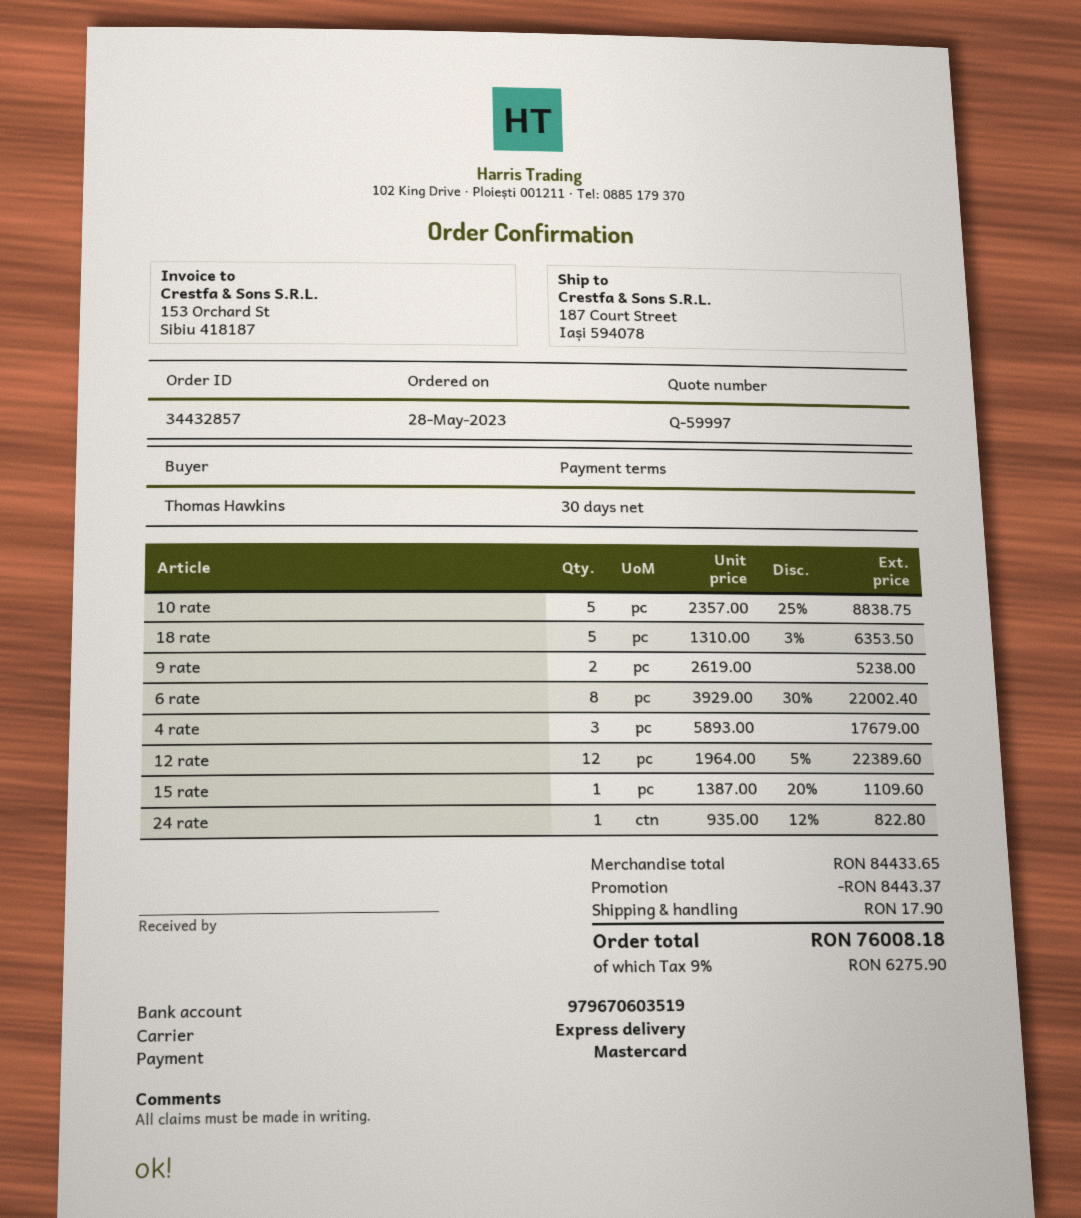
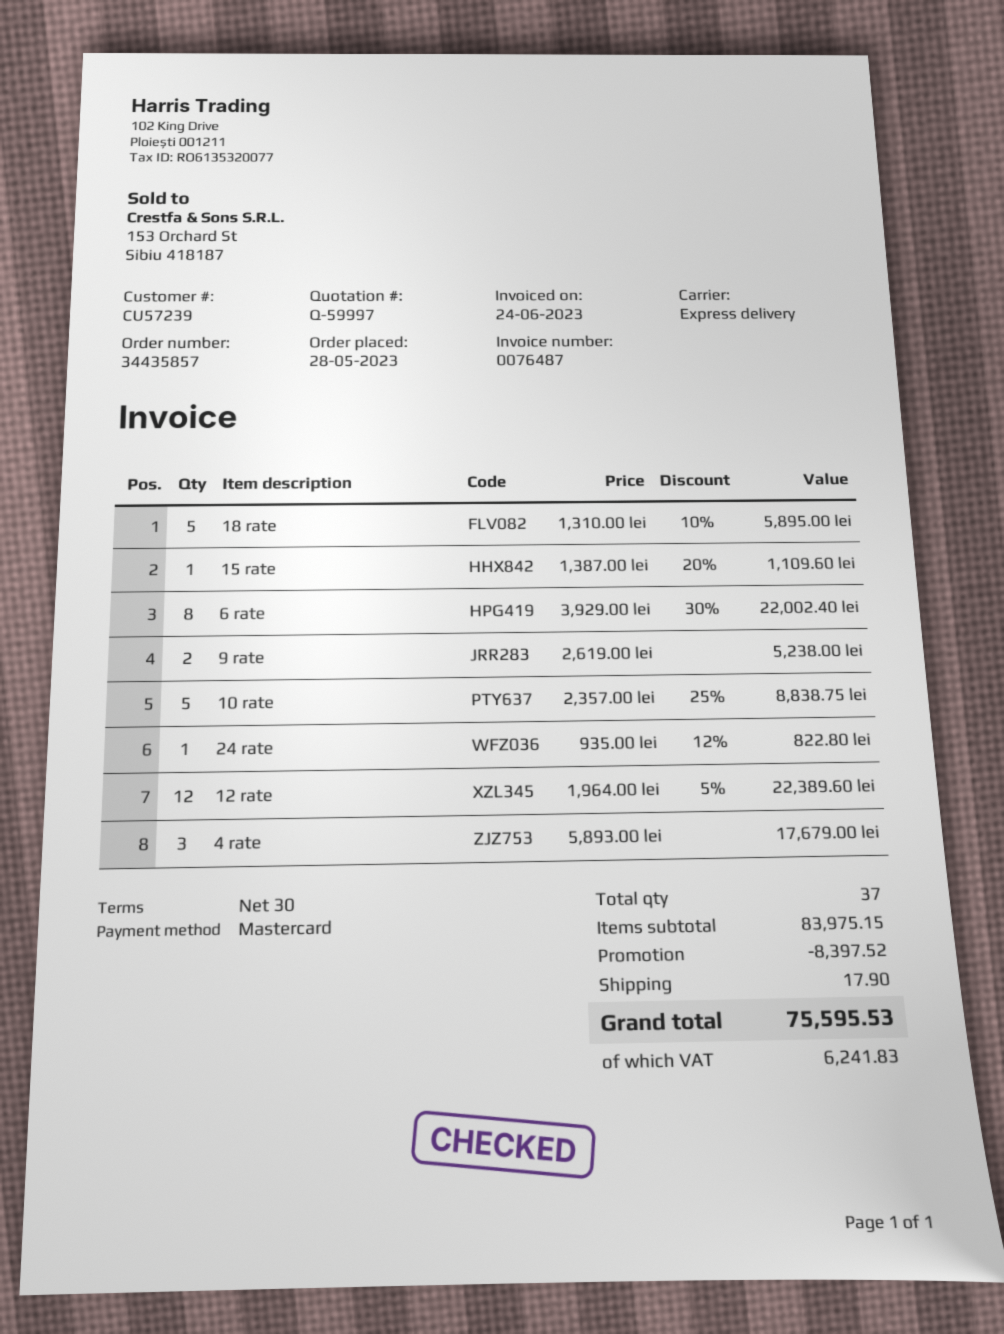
order number: 34432857 -> 34435857
18 rate: 5 x 1310.00 - 3% = 6353.50 -> 5 x 1310.00 - 10% = 5895.00
subtotal: 84433.65 -> 83975.15
discount: 8443.37 -> 8397.52
tax: 6275.90 -> 6241.83
total: 76008.18 -> 75595.53

